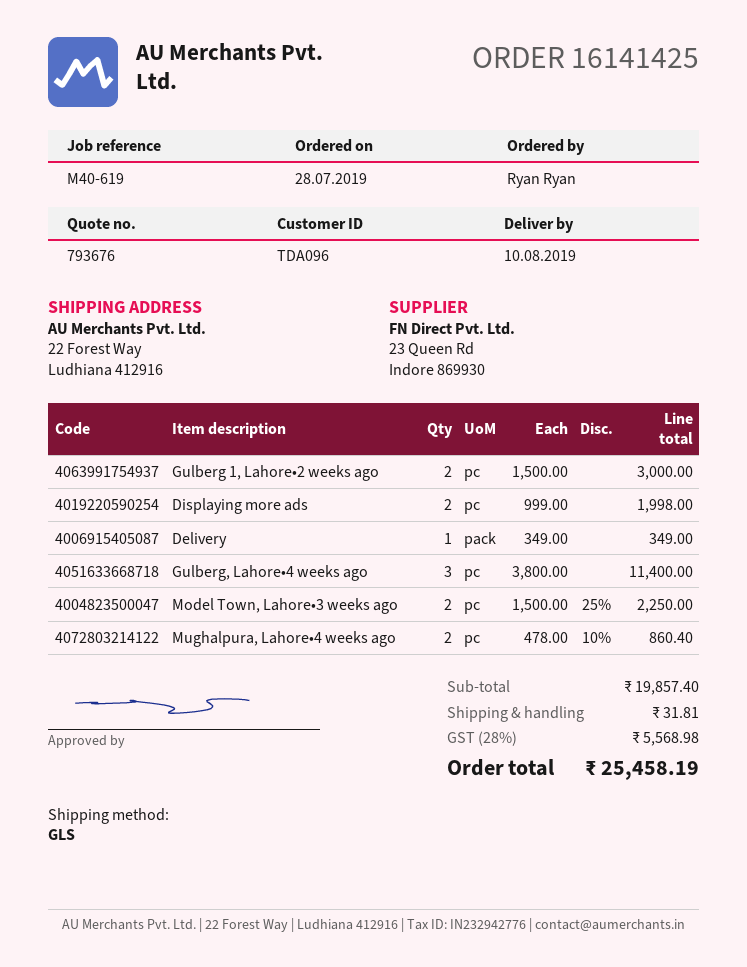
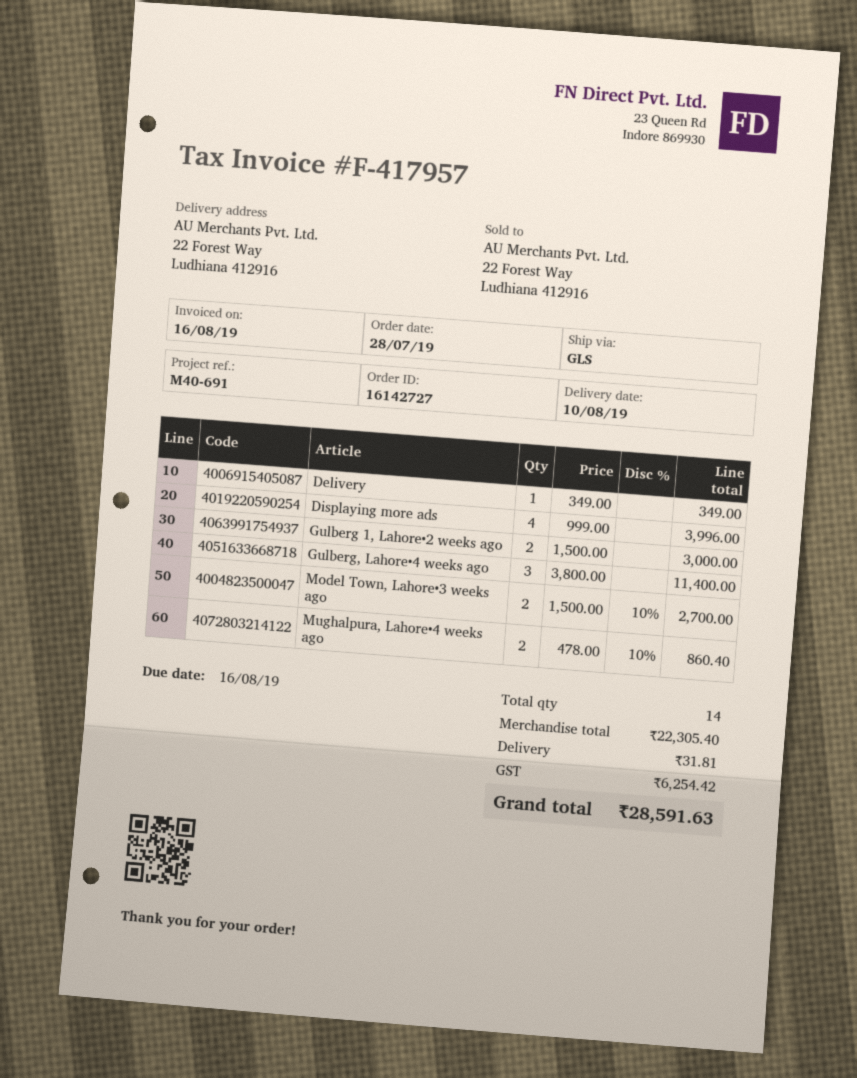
order number: 16141425 -> 16142727
reference: M40-619 -> M40-691
Displaying more ads: 2 x 999.00 = 1998.00 -> 4 x 999.00 = 3996.00
Model Town, Lahore•3 weeks ago: 2 x 1500.00 - 25% = 2250.00 -> 2 x 1500.00 - 10% = 2700.00
subtotal: 19857.40 -> 22305.40
tax: 5568.98 -> 6254.42
total: 25458.19 -> 28591.63

